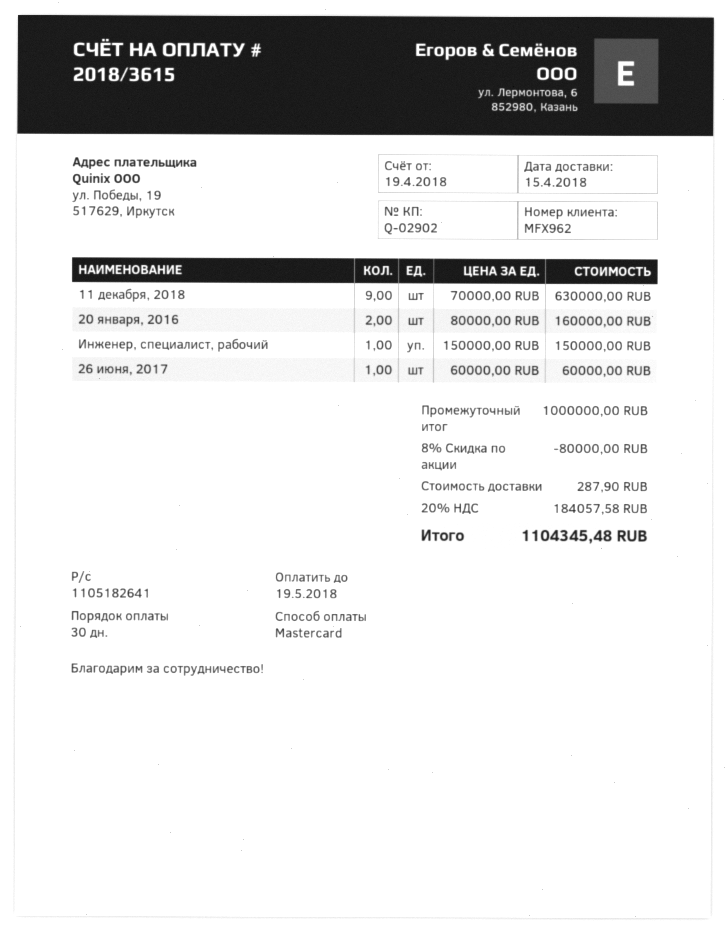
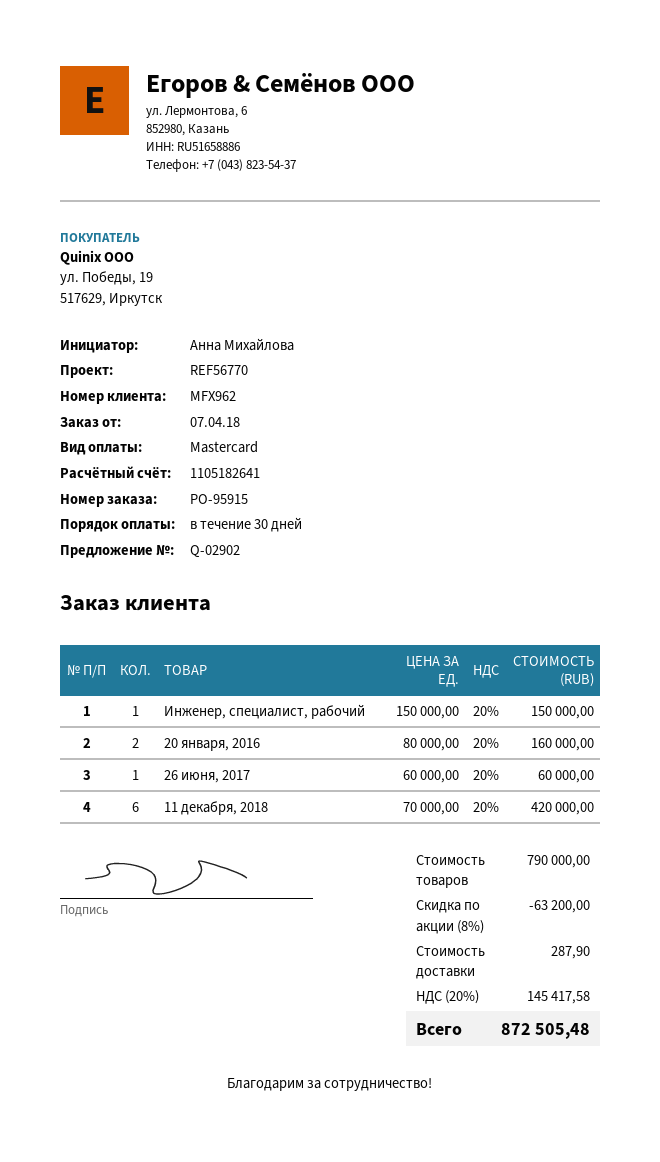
11 декабря, 2018: 9 x 70000.00 = 630000.00 -> 6 x 70000.00 = 420000.00
subtotal: 1000000.00 -> 790000.00
discount: 8% = 80000.00 -> 8% = 63200.00
tax: 20% = 184057.58 -> 20% = 145417.58
total: 1104345.48 -> 872505.48

